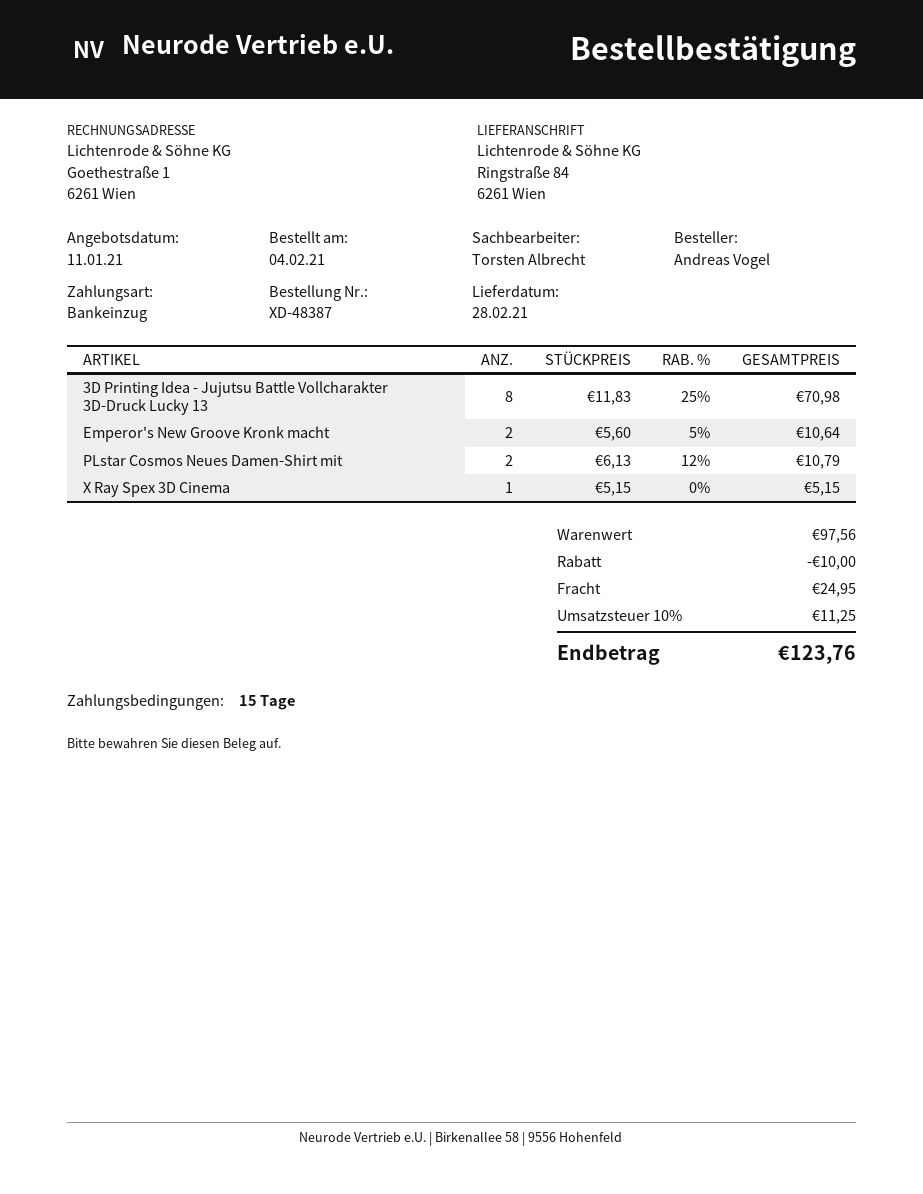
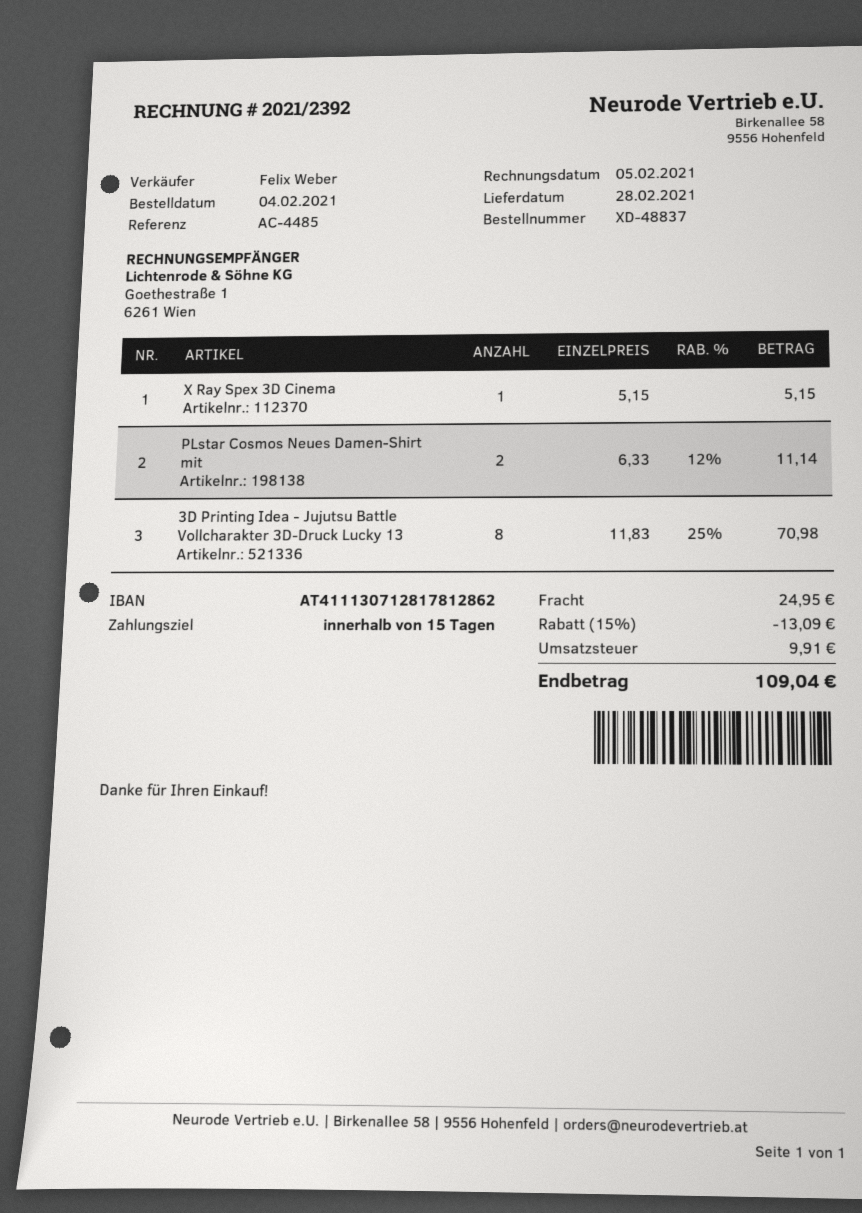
order number: XD-48387 -> XD-48837
sales rep: Torsten Albrecht -> Felix Weber
Emperor's New Groove Kronk macht: 2 x 5.60 - 5% = 10.64 -> none
PLstar Cosmos Neues Damen-Shirt mit: 2 x 6.13 - 12% = 10.79 -> 2 x 6.33 - 12% = 11.14
discount: 10.00 -> 13.09
tax: 11.25 -> 9.91
total: 123.76 -> 109.04

